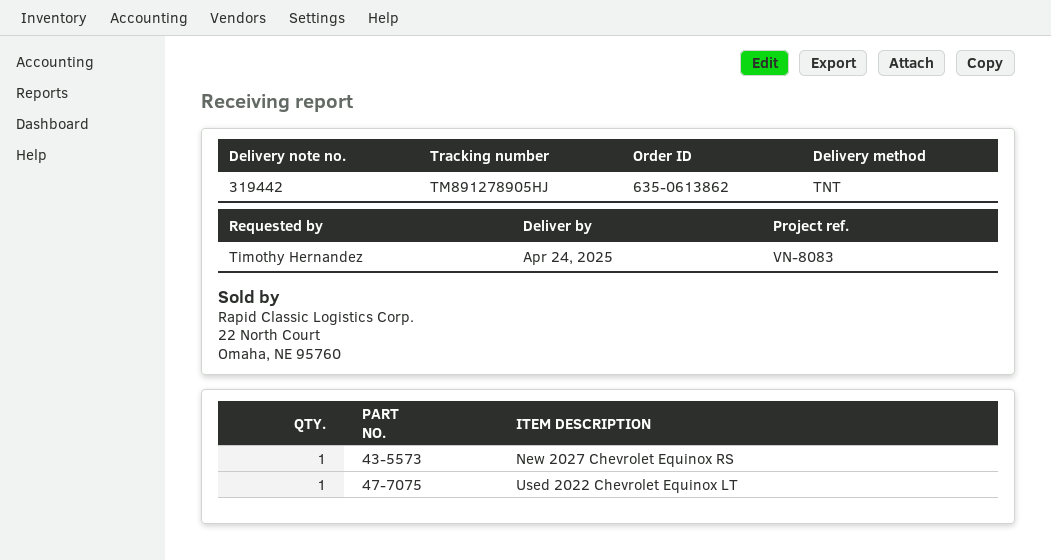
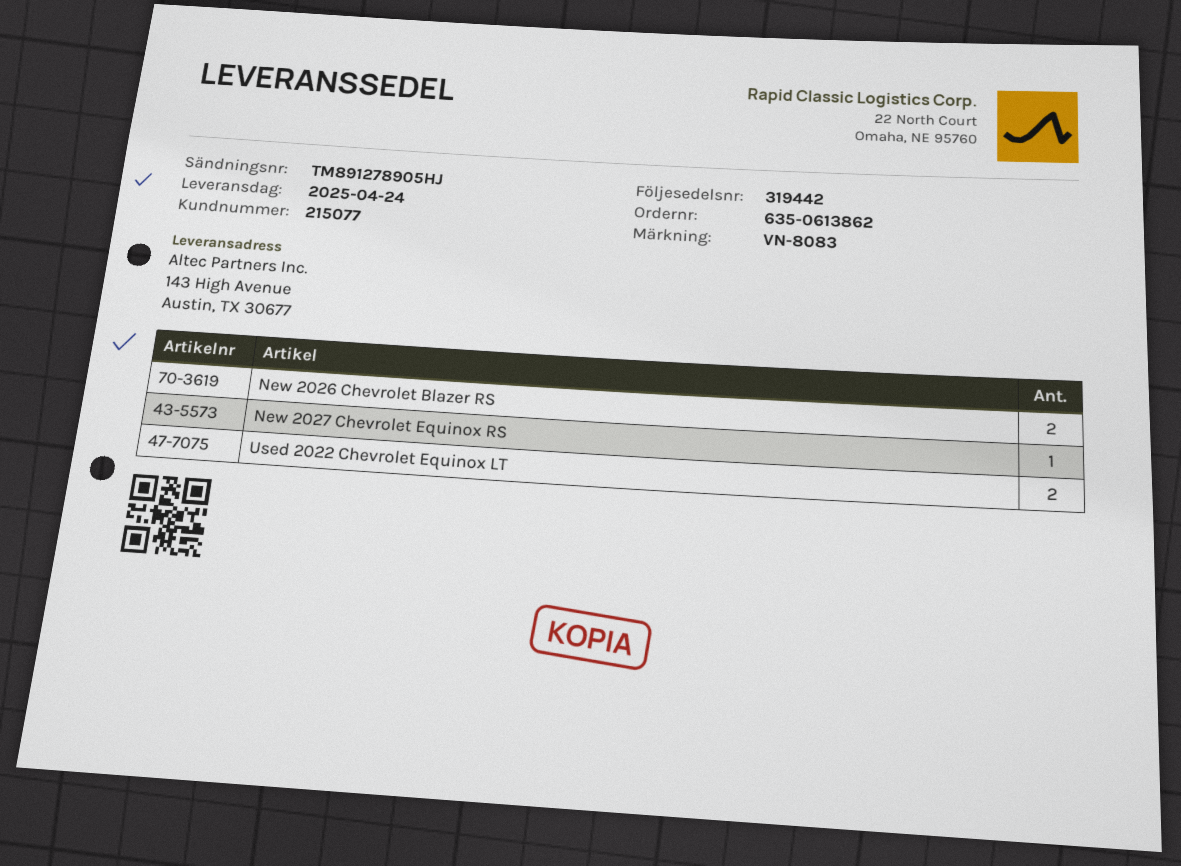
Used 2022 Chevrolet Equinox LT: 1 -> 2
New 2026 Chevrolet Blazer RS: none -> 2

